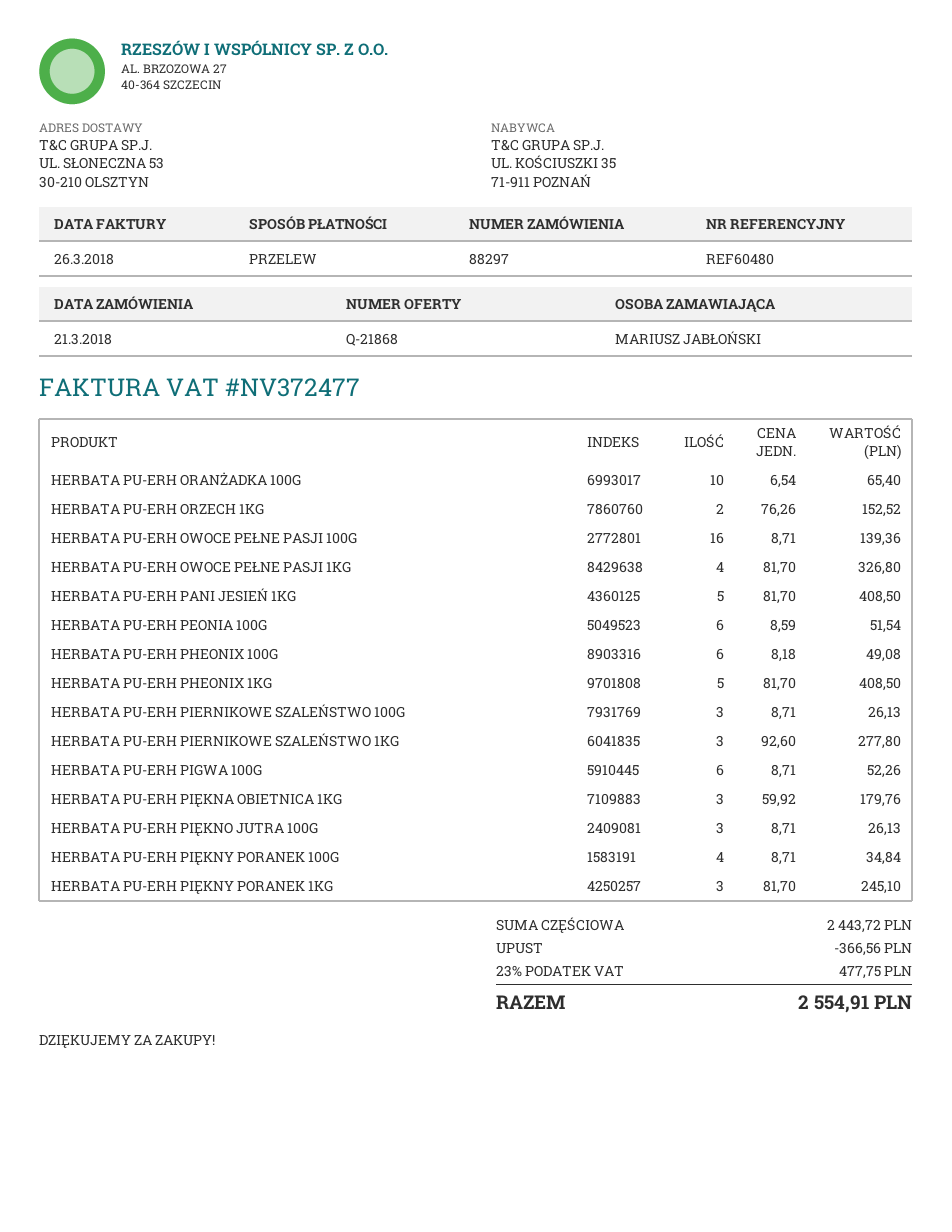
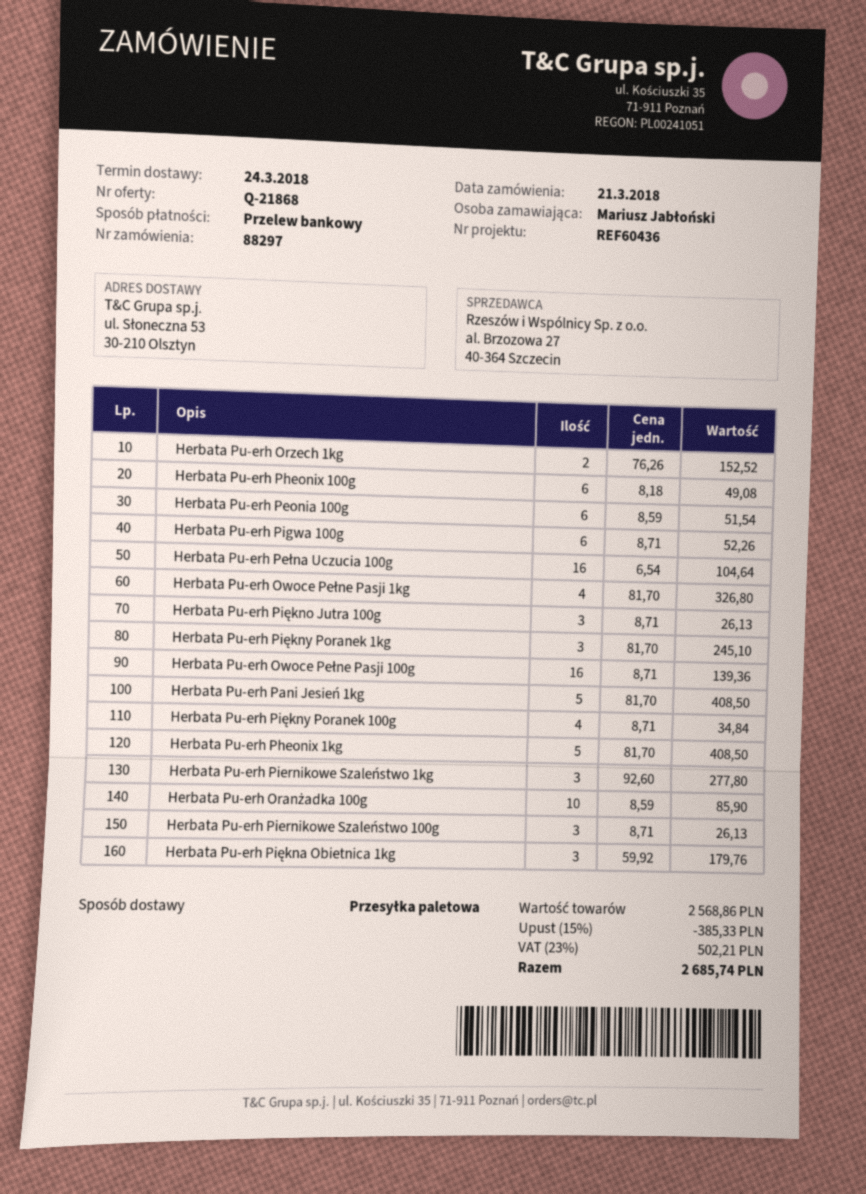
reference: REF60480 -> REF60436
HERBATA PU-ERH ORANŻADKA 100G: 10 x 6.54 = 65.40 -> 10 x 8.59 = 85.90
Herbata Pu-erh Pełna Uczucia 100g: none -> 16 x 6.54 = 104.64
subtotal: 2443.72 -> 2568.86
discount: 366.56 -> 385.33
tax: 23% = 477.75 -> 23% = 502.21
total: 2554.91 -> 2685.74

